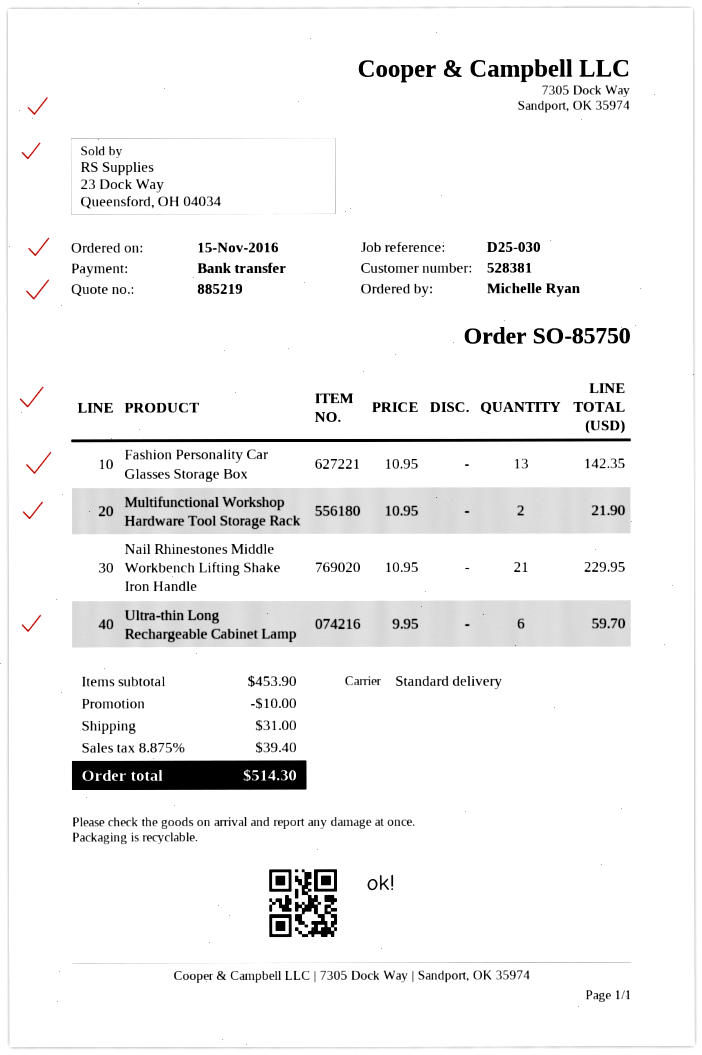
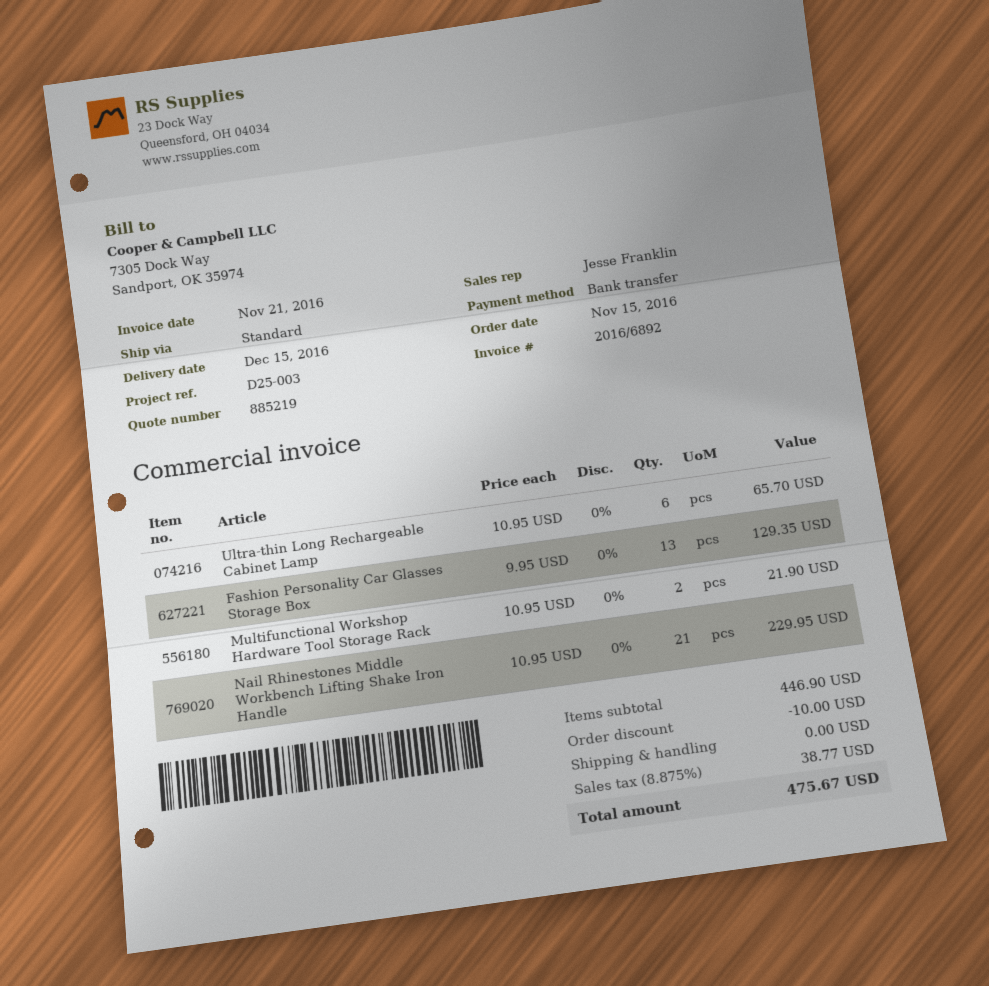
reference: D25-030 -> D25-003
Fashion Personality Car Glasses Storage Box: 13 x 10.95 = 142.35 -> 13 x 9.95 = 129.35
Ultra-thin Long Rechargeable Cabinet Lamp: 6 x 9.95 = 59.70 -> 6 x 10.95 = 65.70
subtotal: 453.90 -> 446.90
shipping: 31.00 -> 0.00
tax: 8.875% = 39.40 -> 8.875% = 38.77
total: 514.30 -> 475.67

